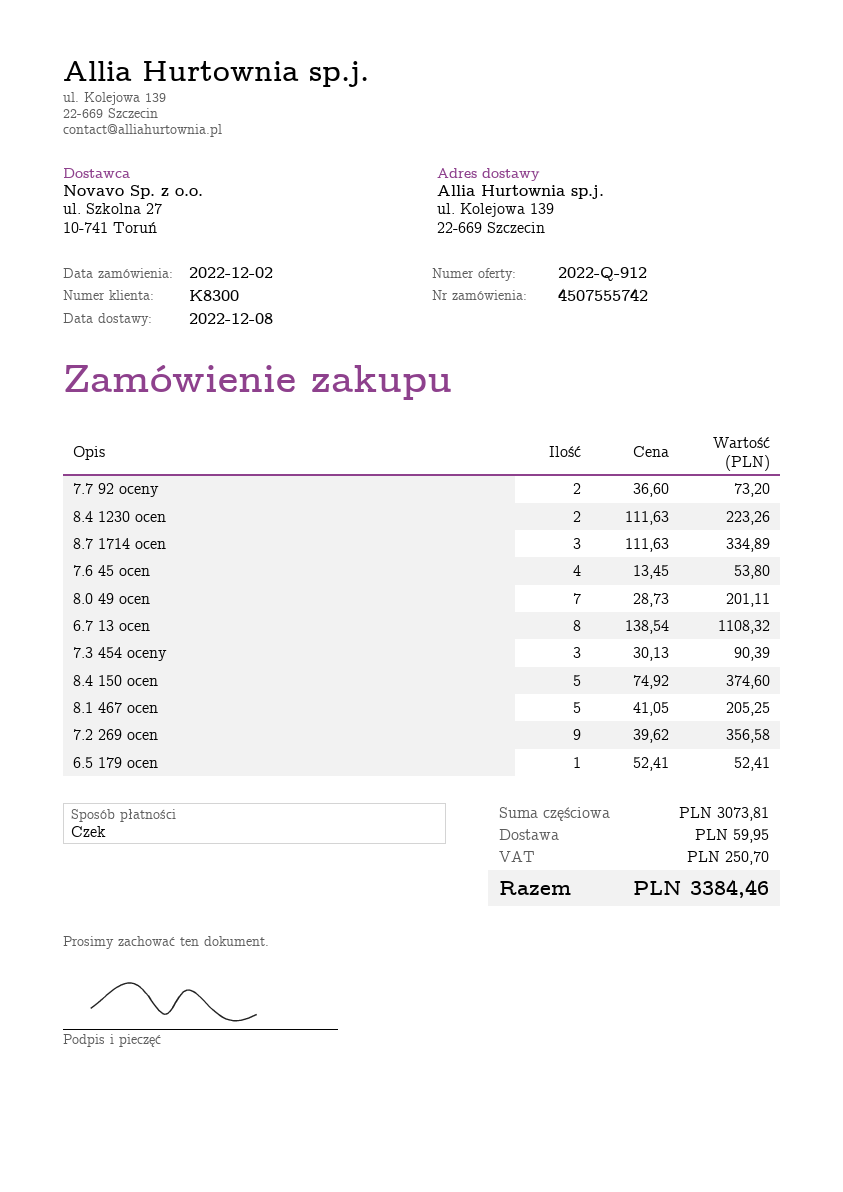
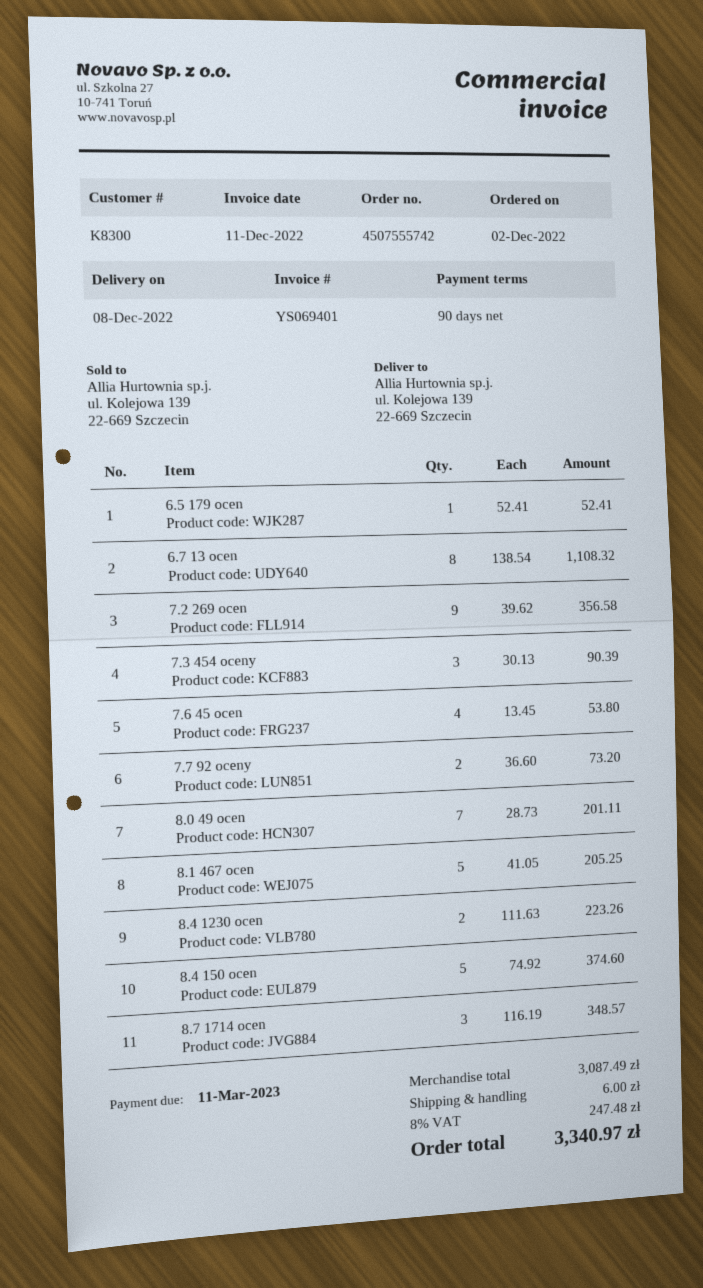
8.7 1714 ocen: 3 x 111.63 = 334.89 -> 3 x 116.19 = 348.57
subtotal: 3073.81 -> 3087.49
shipping: 59.95 -> 6.00
tax: 250.70 -> 247.48
total: 3384.46 -> 3340.97

